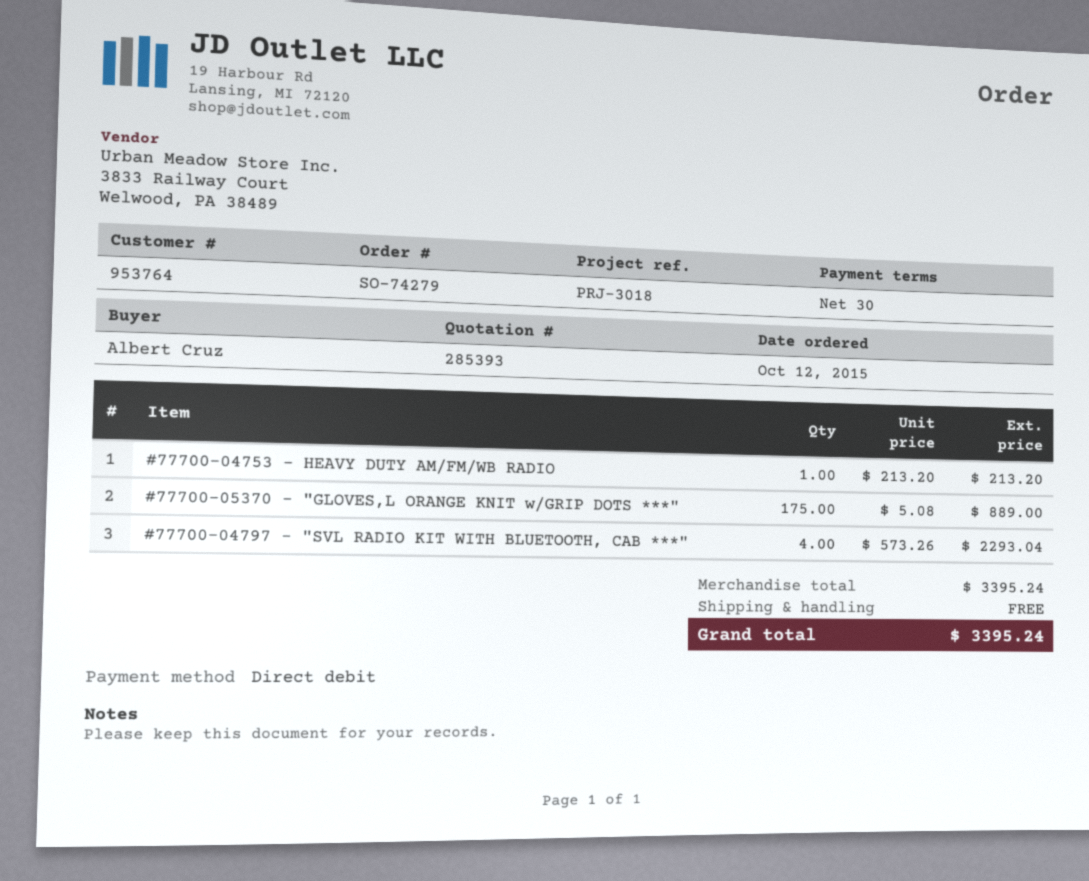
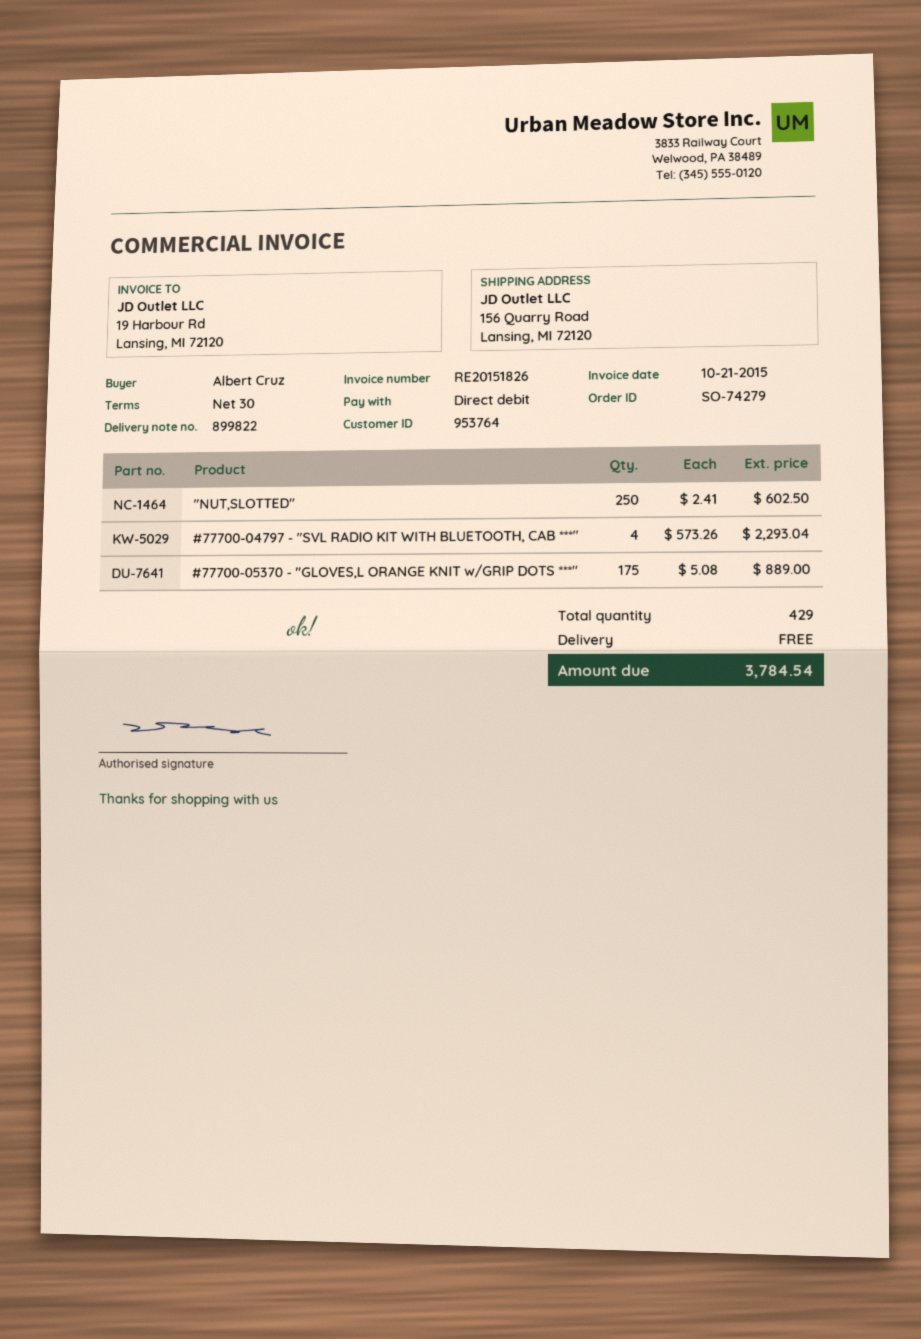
#77700-04753 - HEAVY DUTY AM/FM/WB RADIO: 1 x 213.20 = 213.20 -> none
"NUT,SLOTTED": none -> 250 x 2.41 = 602.50
total: 3395.24 -> 3784.54

